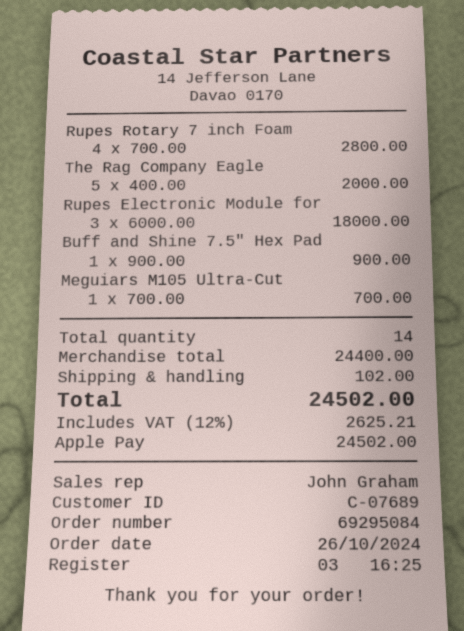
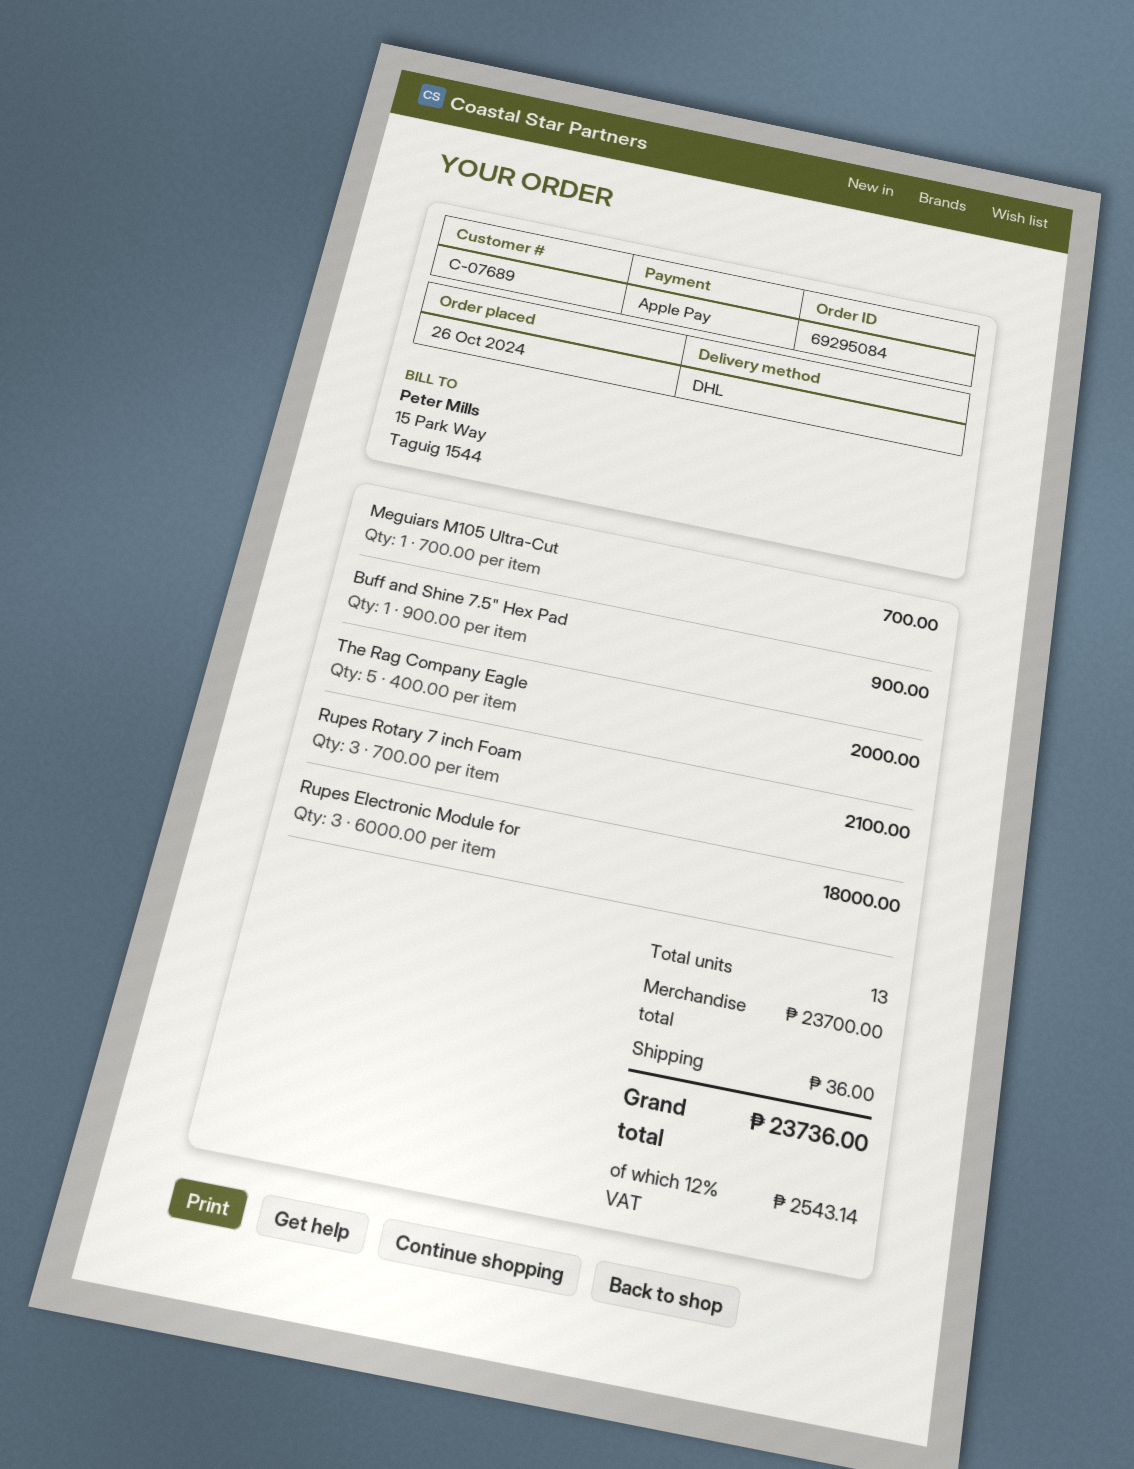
Rupes Rotary 7 inch Foam: 4 x 700.00 = 2800.00 -> 3 x 700.00 = 2100.00
total quantity: 14 -> 13
subtotal: 24400.00 -> 23700.00
shipping: 102.00 -> 36.00
tax: 12% = 2625.21 -> 12% = 2543.14
total: 24502.00 -> 23736.00

